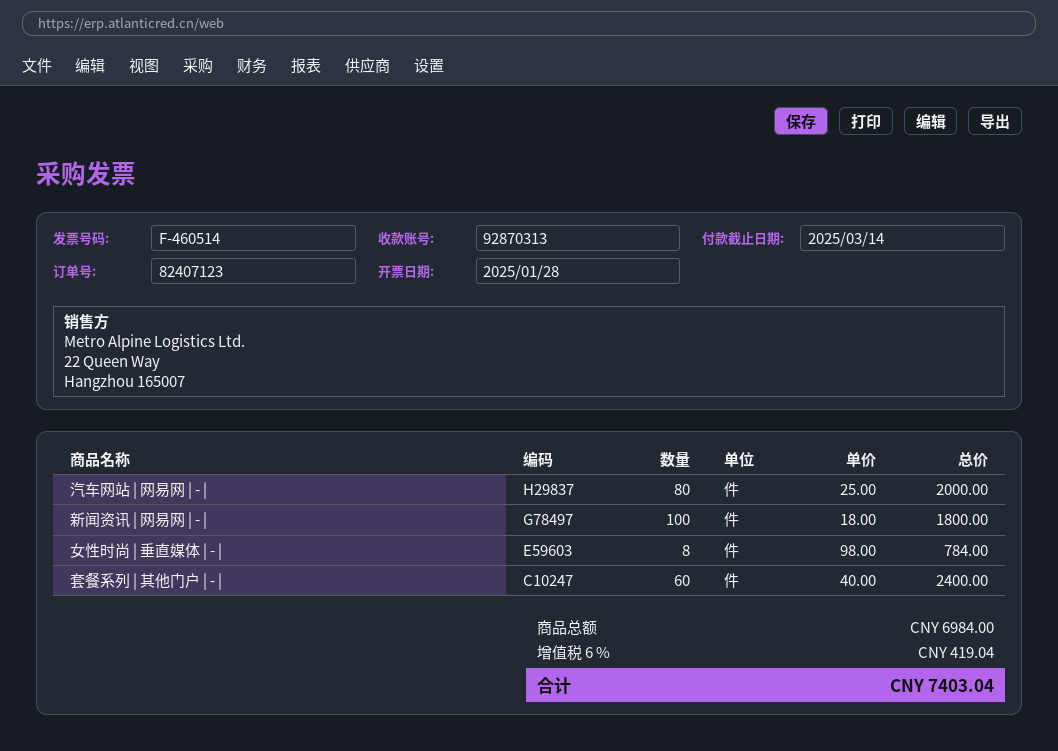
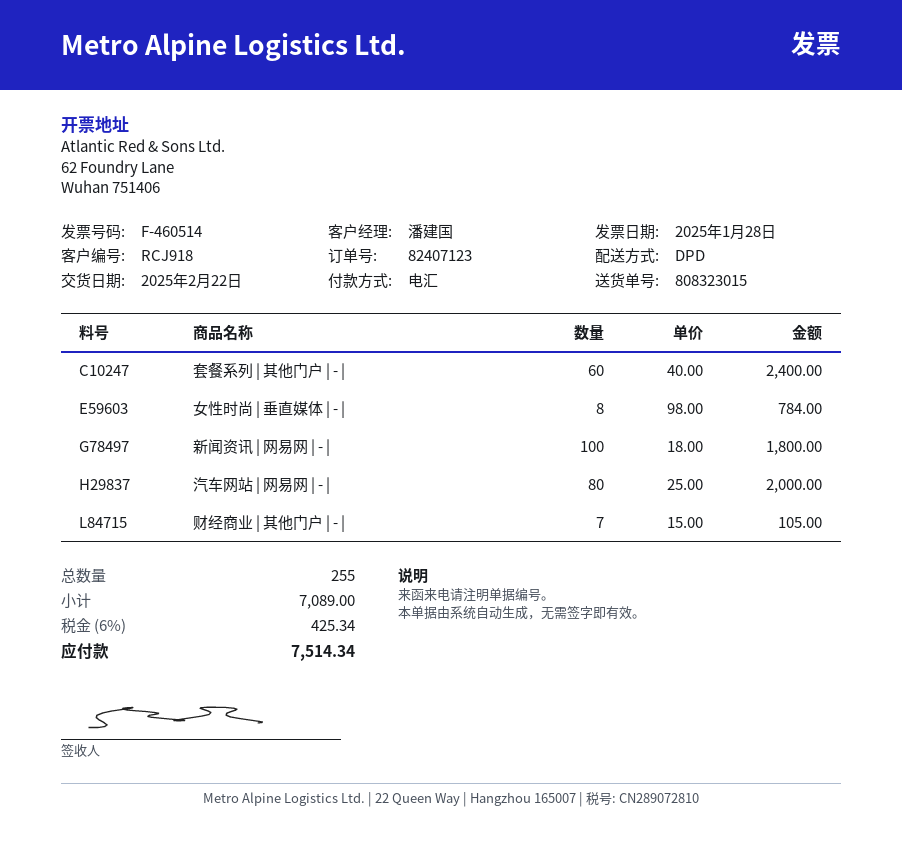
财经商业 | 其他门户 | - |: none -> 7 x 15.00 = 105.00
subtotal: 6984.00 -> 7089.00
tax: 6% = 419.04 -> 6% = 425.34
total: 7403.04 -> 7514.34

